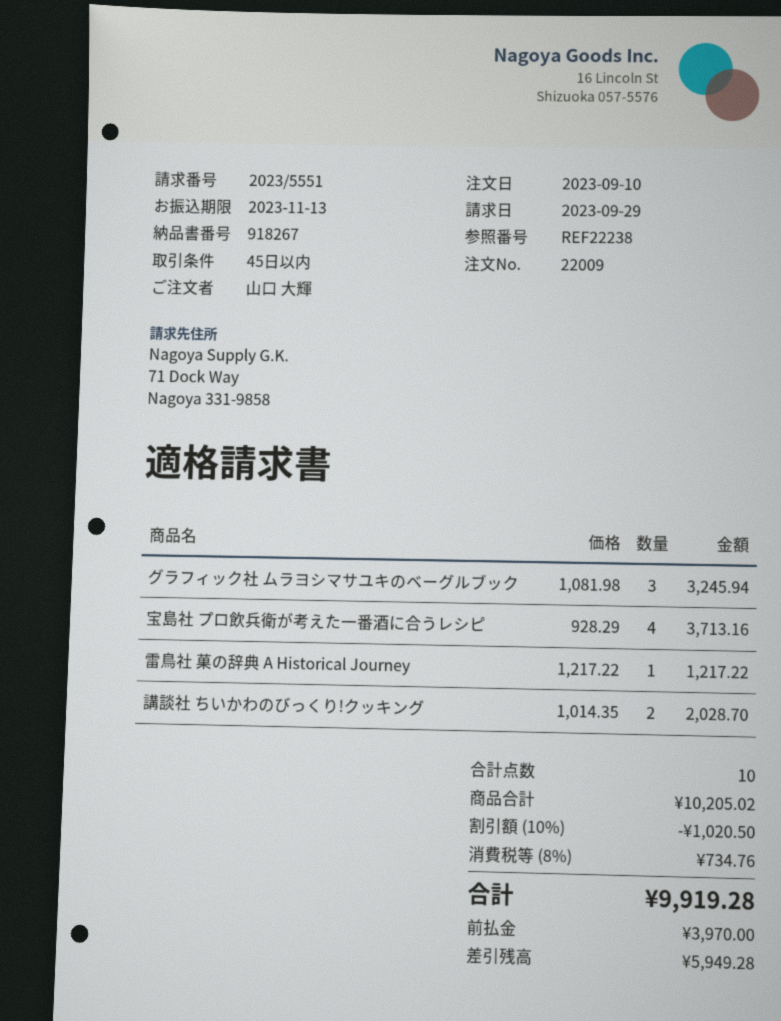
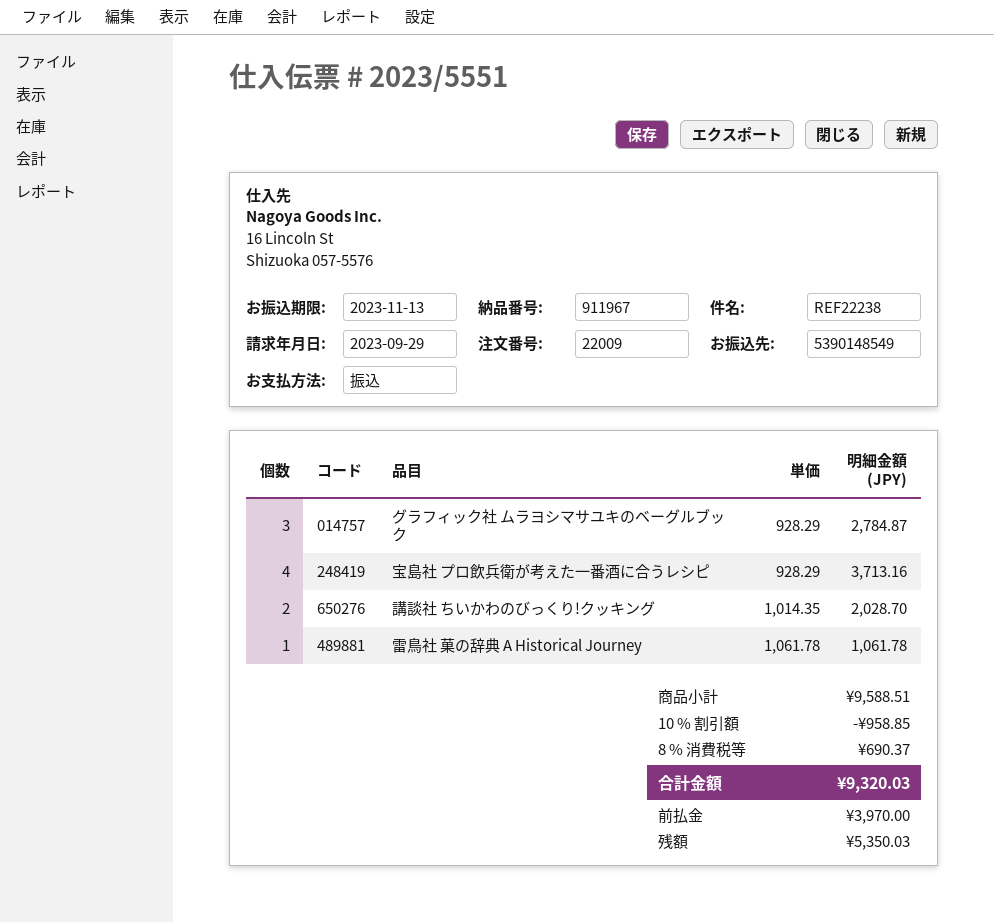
delivery note number: 918267 -> 911967
グラフィック社 ムラヨシマサユキのベーグルブック: 3 x 1081.98 = 3245.94 -> 3 x 928.29 = 2784.87
雷鳥社 菓の辞典 A Historical Journey: 1 x 1217.22 = 1217.22 -> 1 x 1061.78 = 1061.78
subtotal: 10205.02 -> 9588.51
discount: 10% = 1020.50 -> 10% = 958.85
tax: 8% = 734.76 -> 8% = 690.37
total: 9919.28 -> 9320.03
balance: 5949.28 -> 5350.03

